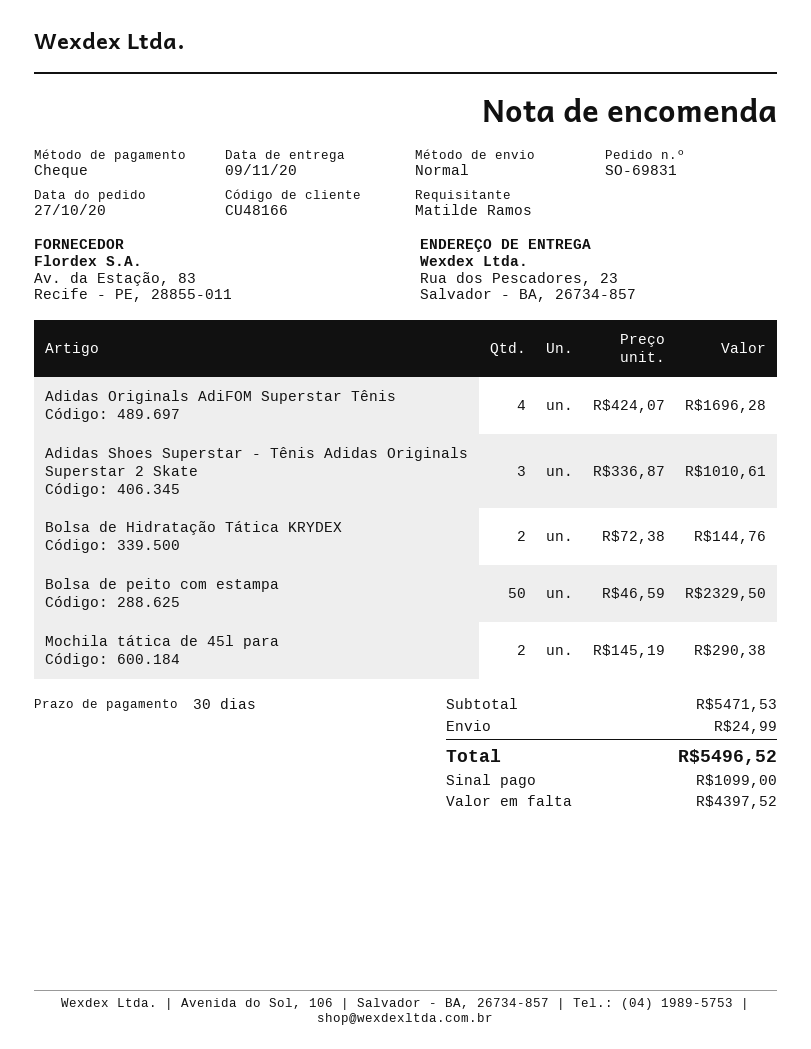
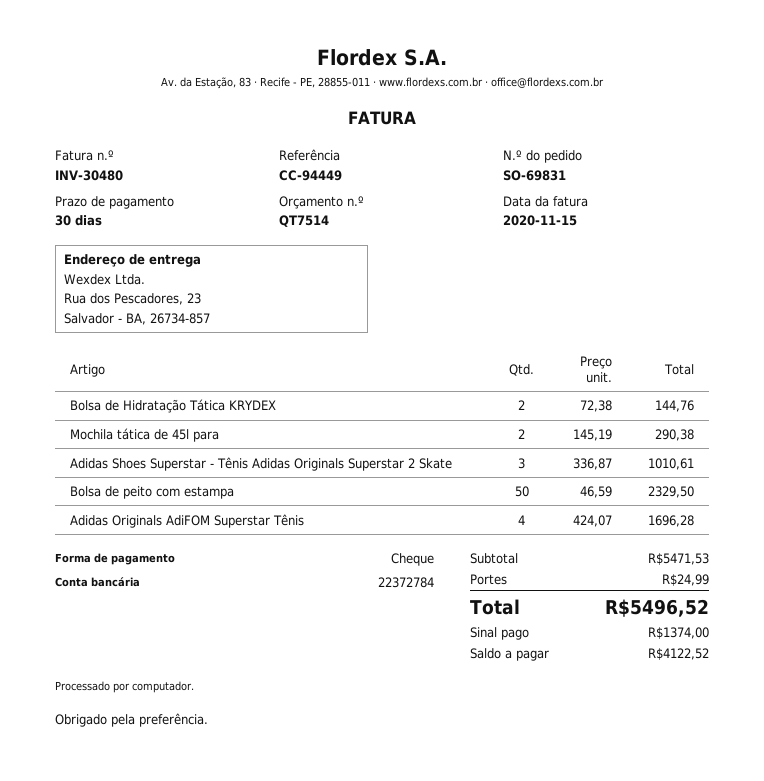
deposit: 1099.00 -> 1374.00
balance: 4397.52 -> 4122.52

